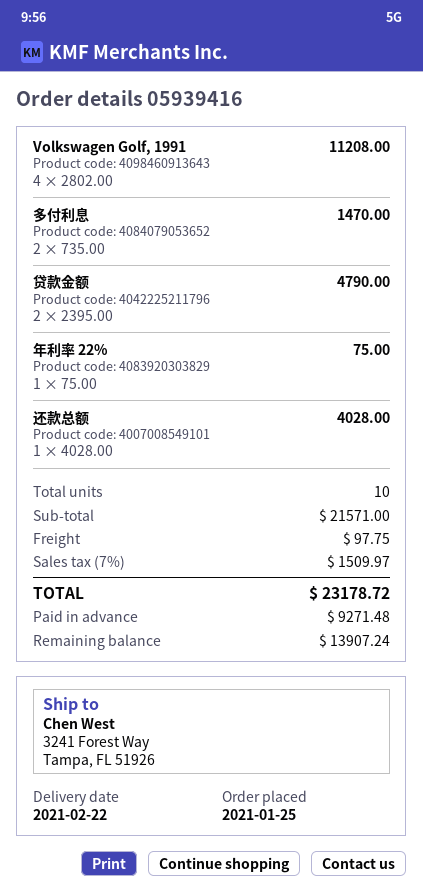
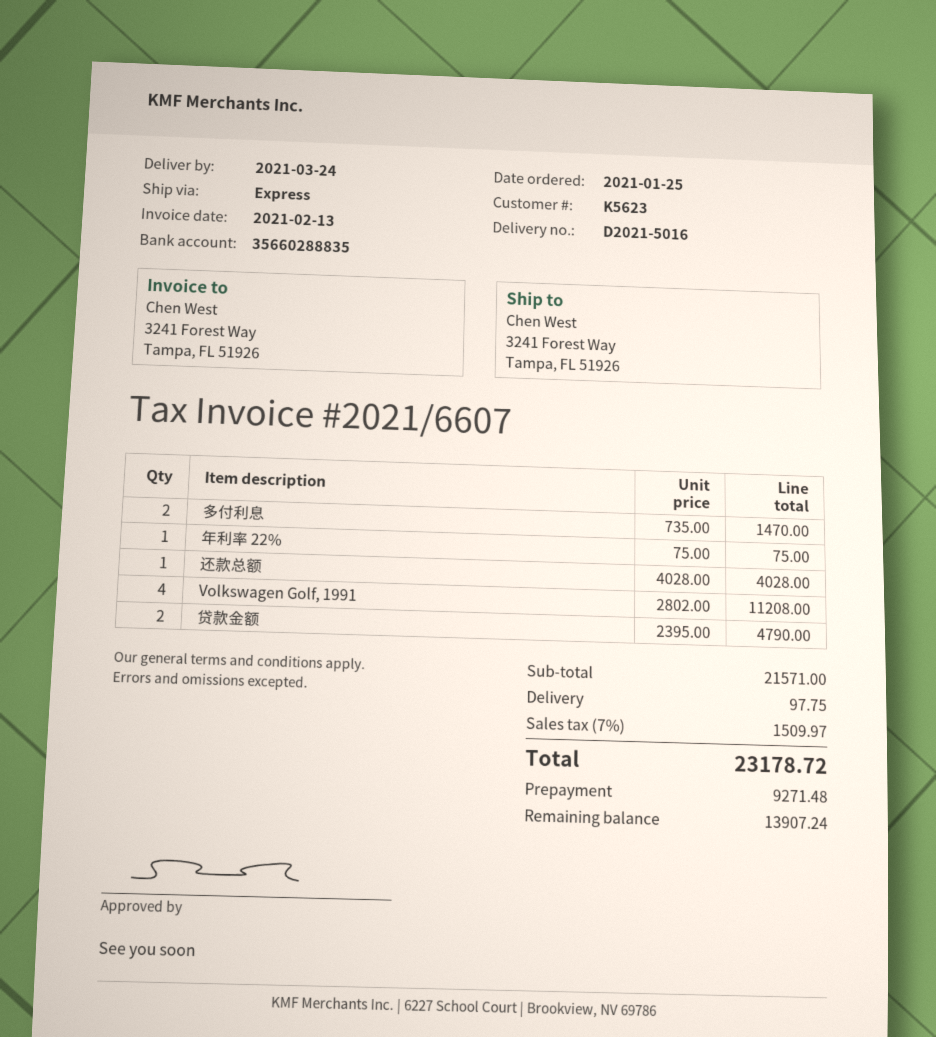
delivery date: 2021-02-22 -> 2021-03-24

